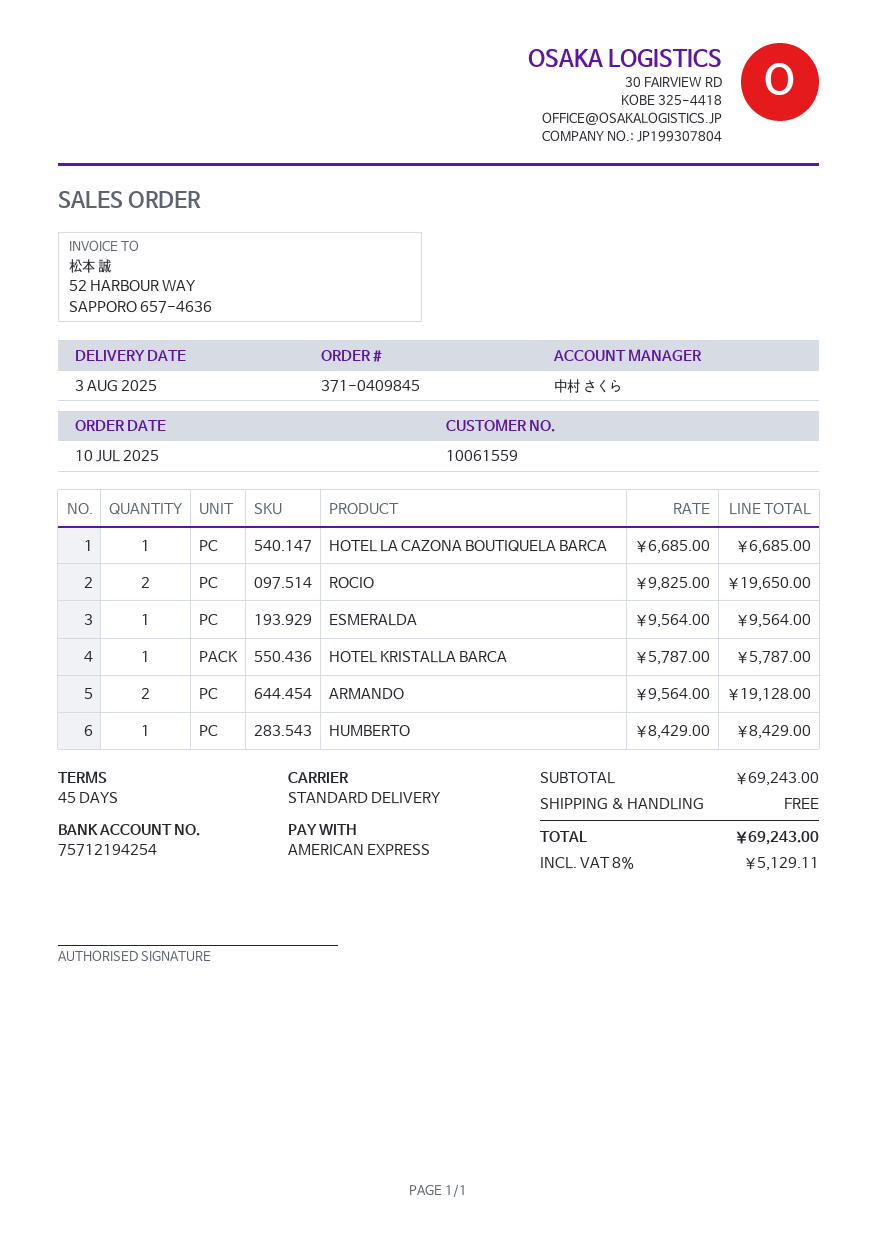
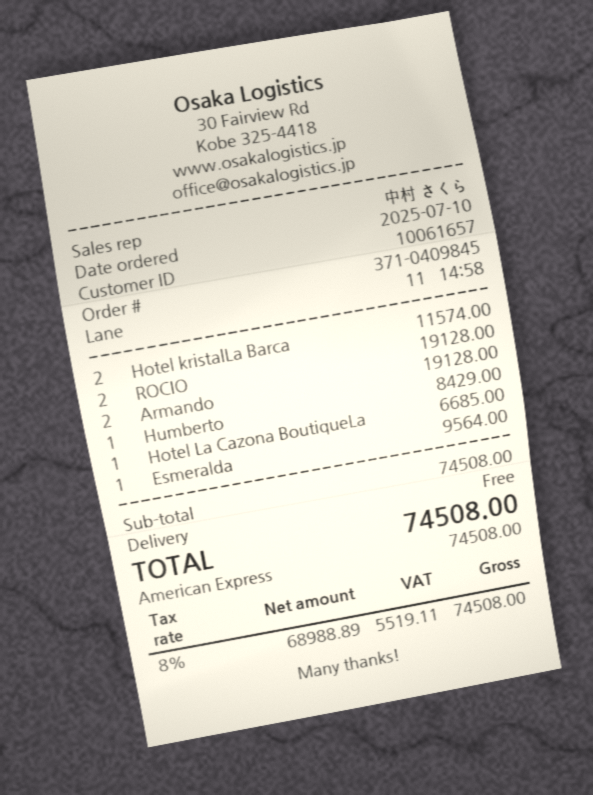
customer number: 10061559 -> 10061657
ROCIO: 2 for 19650.00 -> 2 for 19128.00
HOTEL KRISTALLA BARCA: 1 for 5787.00 -> 2 for 11574.00
subtotal: 69243.00 -> 74508.00
tax: 8% = 5129.11 -> 8% = 5519.11
total: 69243.00 -> 74508.00

